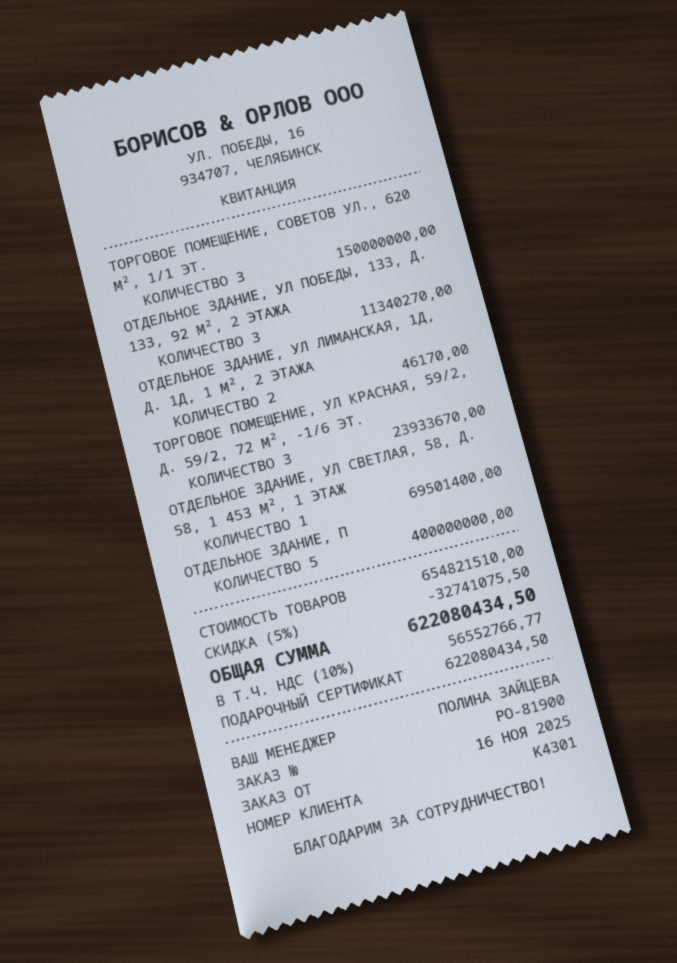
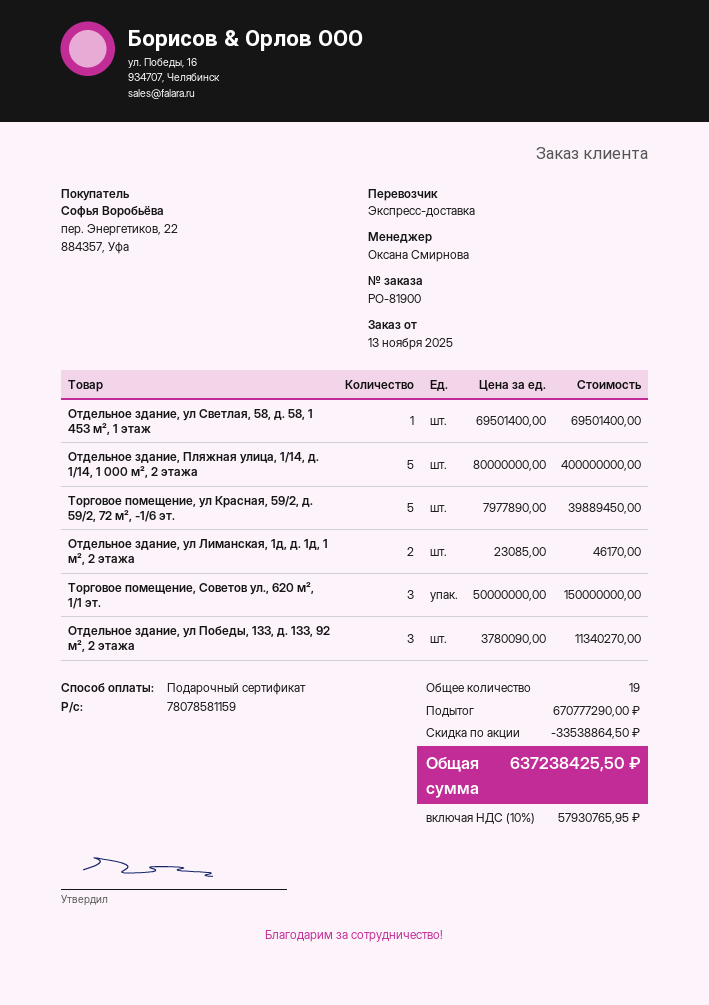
order date: 2025-11-16 -> 2025-11-13
sales rep: ПОЛИНА ЗАЙЦЕВА -> Оксана Смирнова
ТОРГОВОЕ ПОМЕЩЕНИЕ, УЛ КРАСНАЯ, 59/2, Д. 59/2, 72 М², -1/6 ЭТ.: 3 for 23933670.00 -> 5 for 39889450.00
subtotal: 654821510.00 -> 670777290.00
discount: 32741075.50 -> 33538864.50
tax: 10% = 56552766.77 -> 10% = 57930765.95
total: 622080434.50 -> 637238425.50

